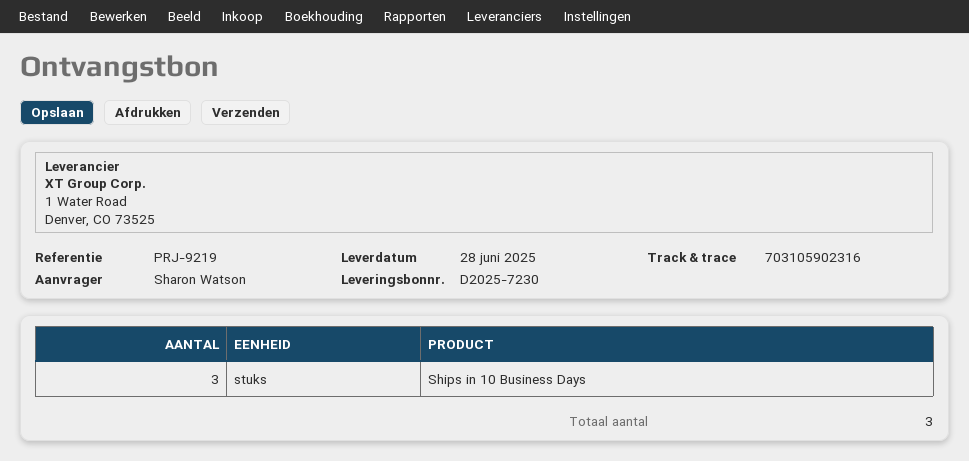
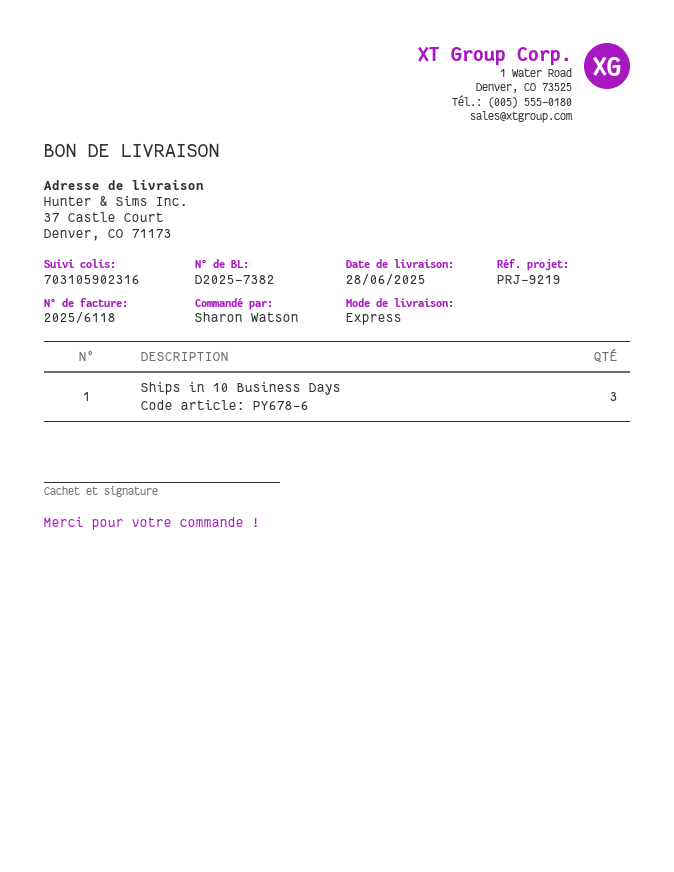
delivery note number: D2025-7230 -> D2025-7382

